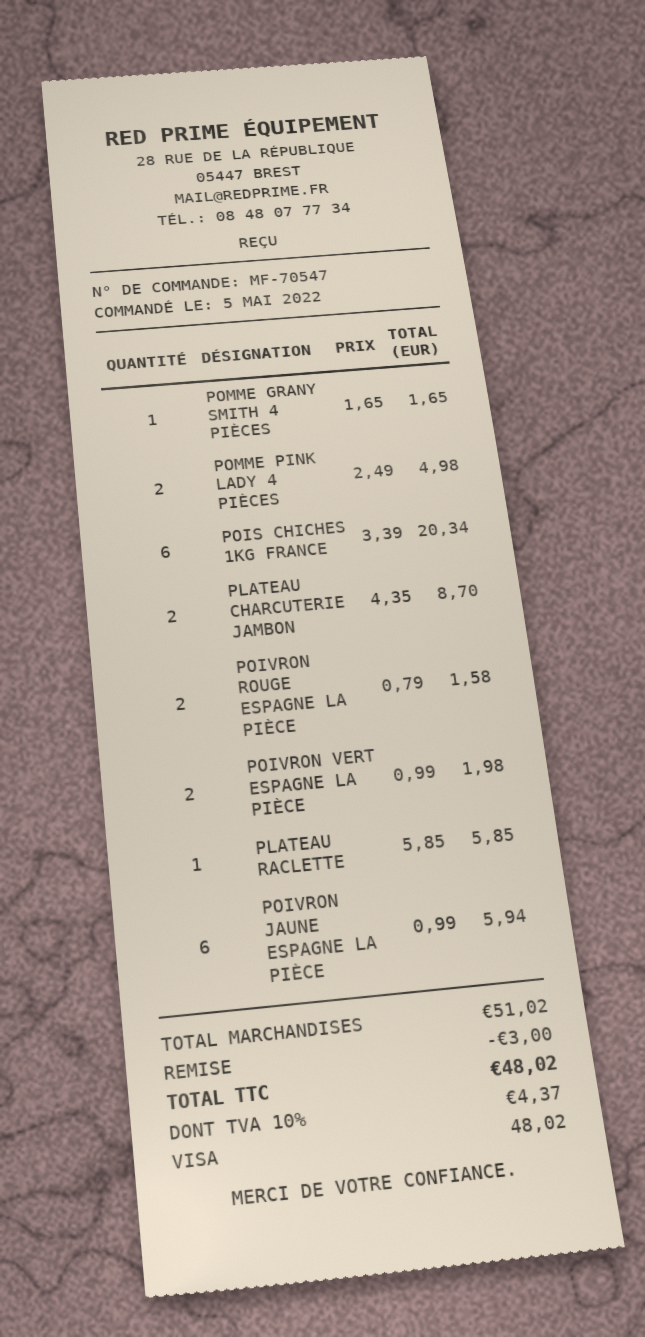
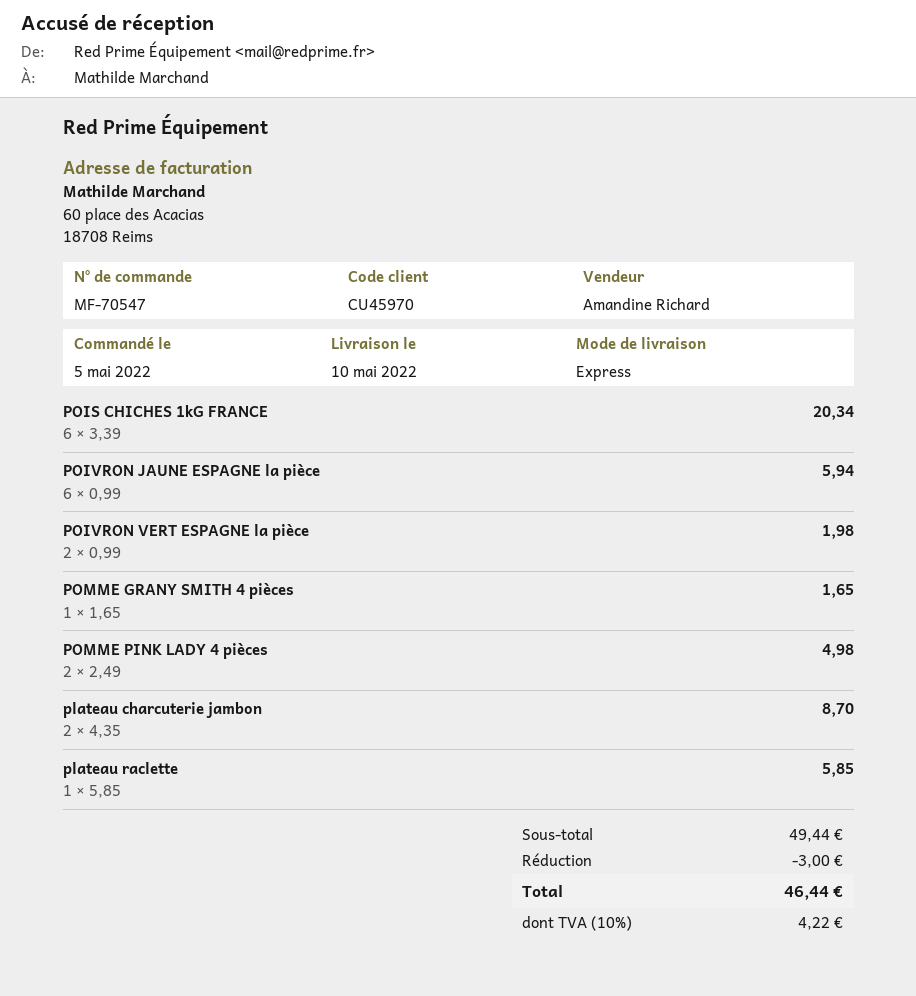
POIVRON ROUGE ESPAGNE LA PIÈCE: 2 x 0.79 = 1.58 -> none
subtotal: 51.02 -> 49.44
tax: 10% = 4.37 -> 10% = 4.22
total: 48.02 -> 46.44

